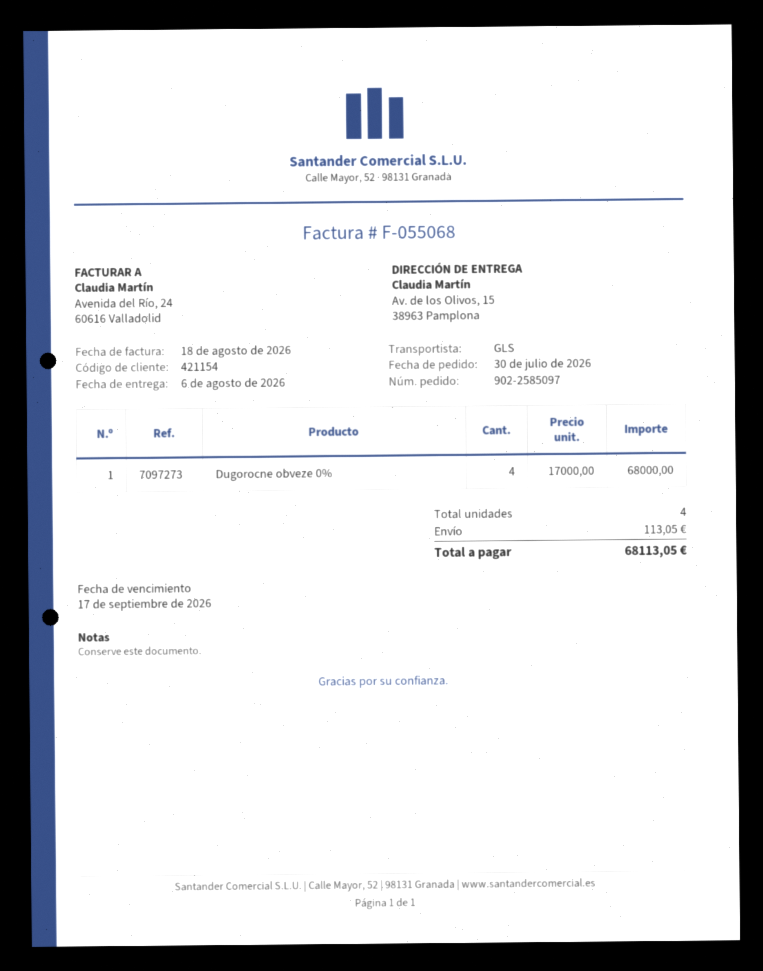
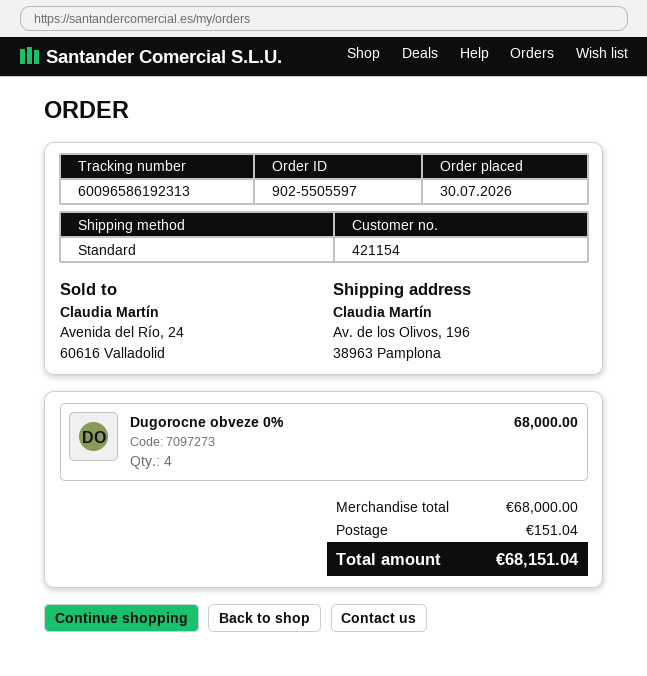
order number: 902-2585097 -> 902-5505597
shipping method: GLS -> standard
ship to: Av. de los Olivos, 15, 38963 Pamplona -> Av. de los Olivos, 196, 38963 Pamplona
shipping: 113.05 -> 151.04
total: 68113.05 -> 68151.04

